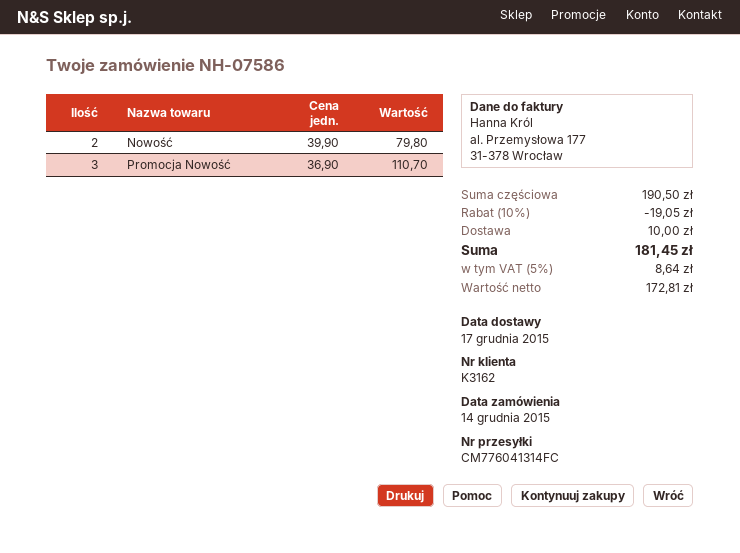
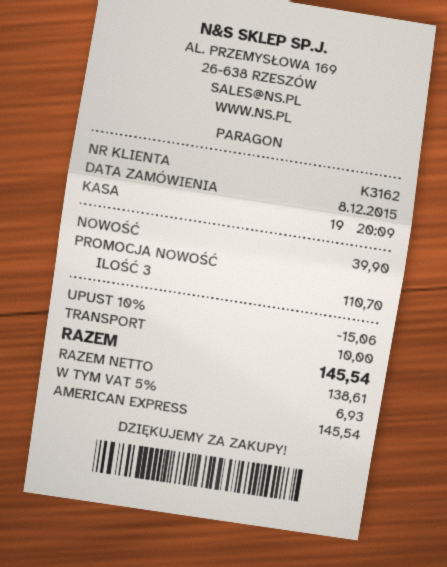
order date: 2015-12-14 -> 2015-12-08
Nowość: 2 for 79.80 -> 1 for 39.90
discount: 10% = 19.05 -> 10% = 15.06
net: 172.81 -> 138.61
tax: 5% = 8.64 -> 5% = 6.93
total: 181.45 -> 145.54

